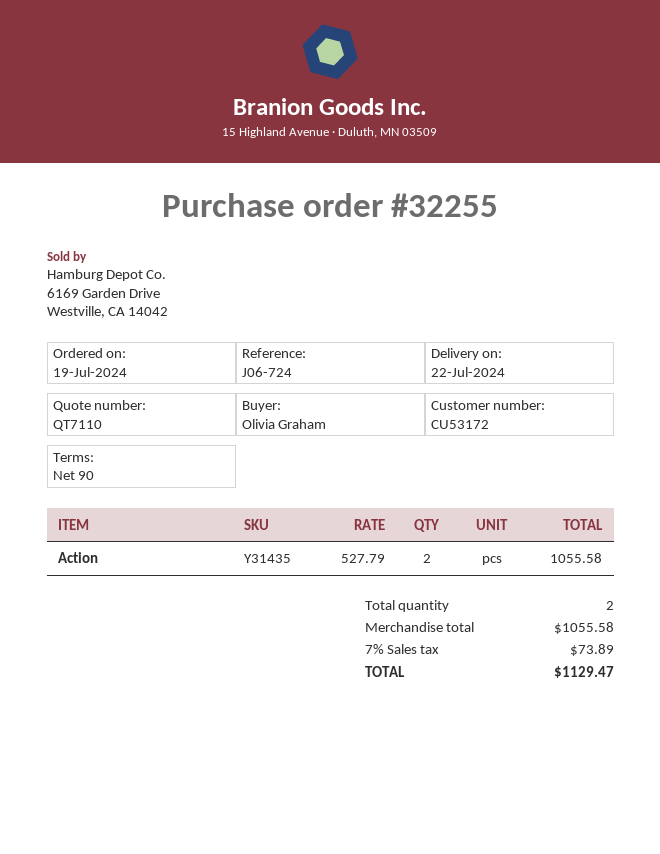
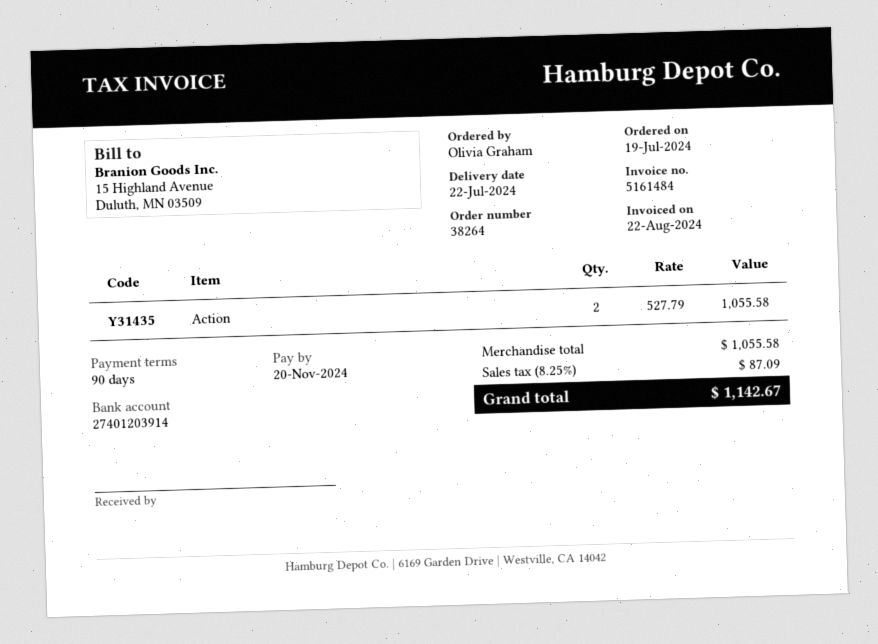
order number: 32255 -> 38264
tax: 7% = 73.89 -> 8.25% = 87.09
total: 1129.47 -> 1142.67

